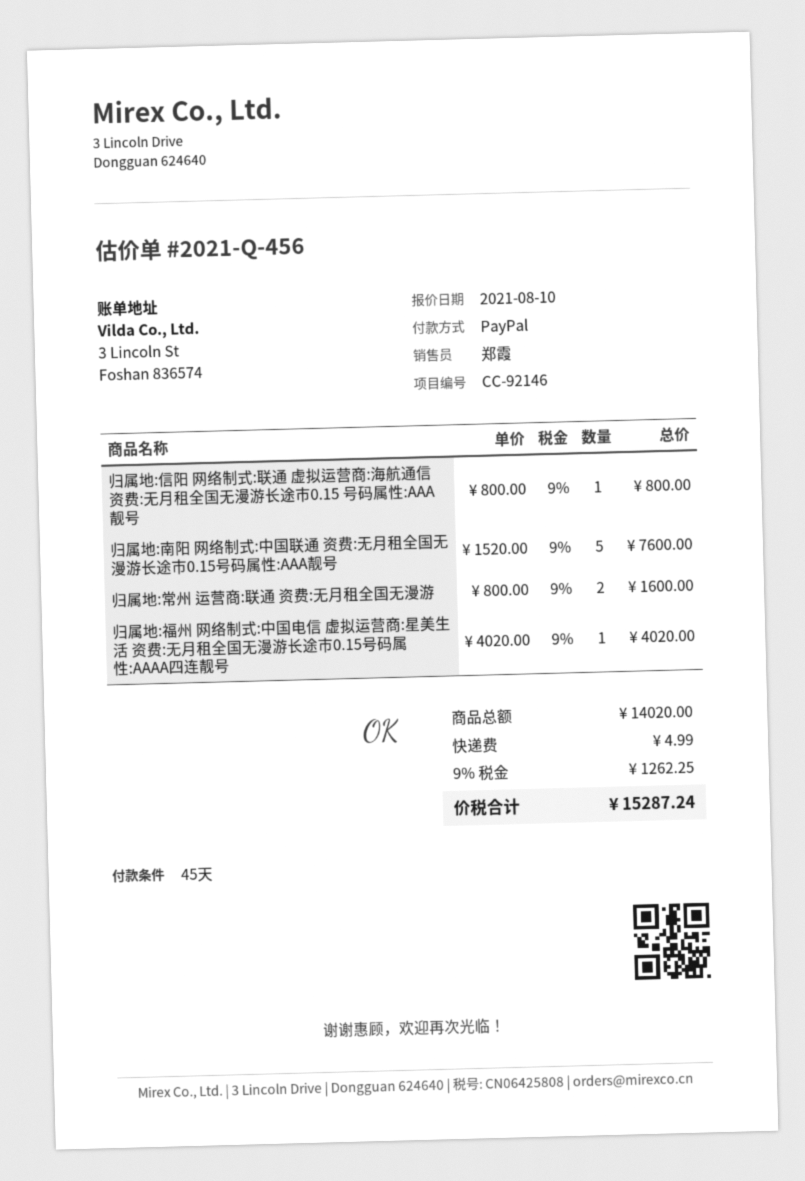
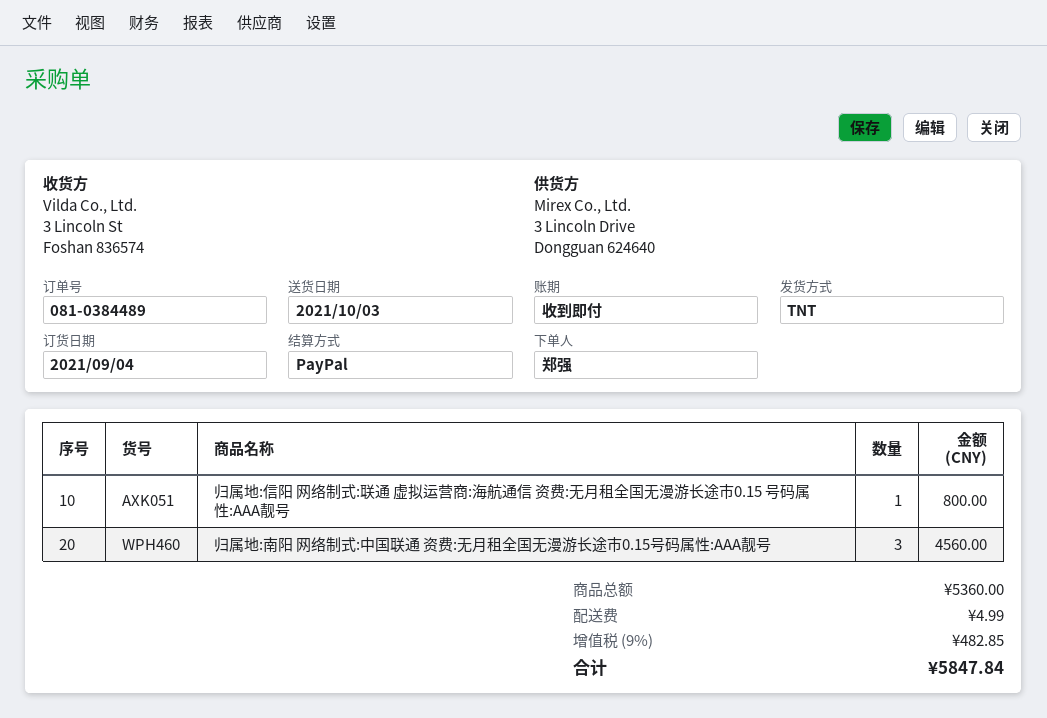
payment terms: 45 days -> on receipt
归属地:南阳 网络制式:中国联通 资费:无月租全国无漫游长途市0.15号码属性:AAA靓号: 5 for 7600.00 -> 3 for 4560.00
归属地:常州 运营商:联通 资费:无月租全国无漫游: 2 for 1600.00 -> none
归属地:福州 网络制式:中国电信 虚拟运营商:星美生活 资费:无月租全国无漫游长途市0.15号码属性:AAAA四连靓号: 1 for 4020.00 -> none
subtotal: 14020.00 -> 5360.00
tax: 9% = 1262.25 -> 9% = 482.85
total: 15287.24 -> 5847.84

